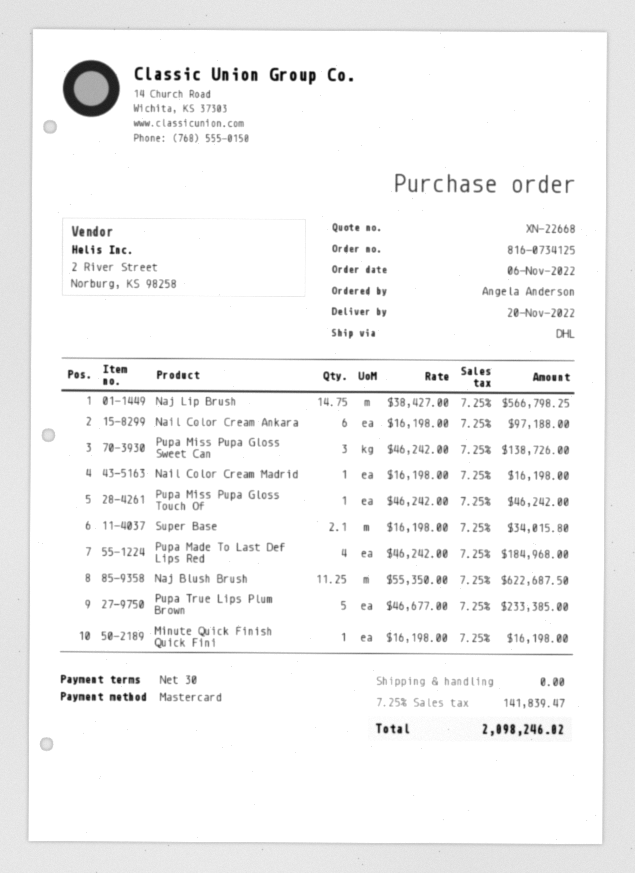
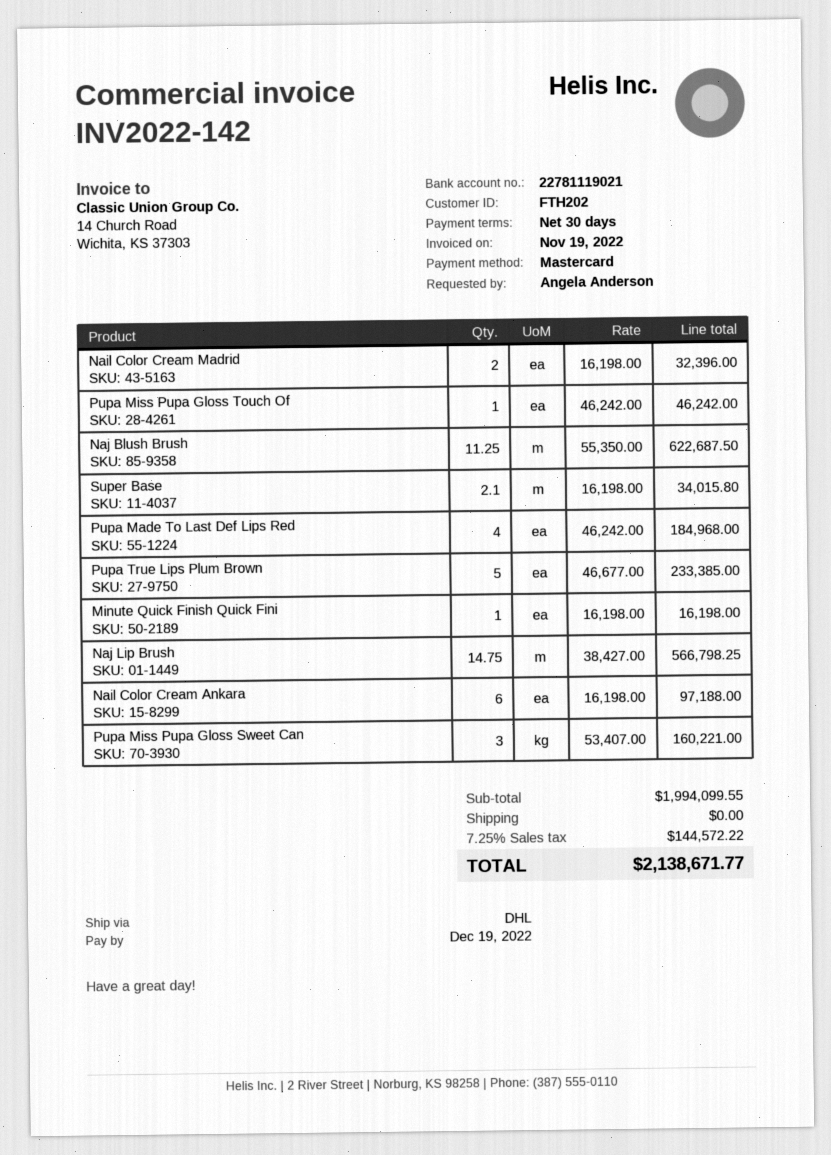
Pupa Miss Pupa Gloss Sweet Can: 3 x 46242.00 = 138726.00 -> 3 x 53407.00 = 160221.00
Nail Color Cream Madrid: 1 x 16198.00 = 16198.00 -> 2 x 16198.00 = 32396.00
tax: 7.25% = 141839.47 -> 7.25% = 144572.22
total: 2098246.02 -> 2138671.77

